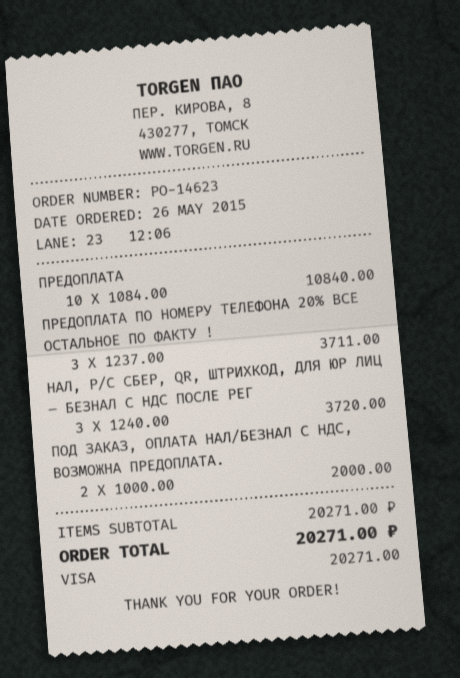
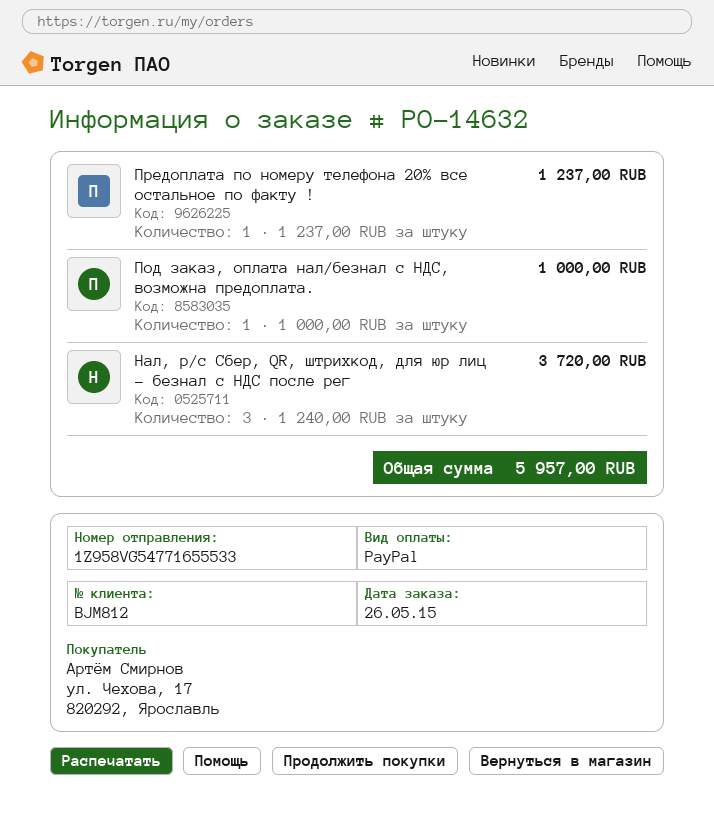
order number: PO-14623 -> PO-14632
payment method: Visa -> PayPal
ПРЕДОПЛАТА: 10 x 1084.00 = 10840.00 -> none
ПРЕДОПЛАТА ПО НОМЕРУ ТЕЛЕФОНА 20% ВСЕ ОСТАЛЬНОЕ ПО ФАКТУ !: 3 x 1237.00 = 3711.00 -> 1 x 1237.00 = 1237.00
ПОД ЗАКАЗ, ОПЛАТА НАЛ/БЕЗНАЛ С НДС, ВОЗМОЖНА ПРЕДОПЛАТА.: 2 x 1000.00 = 2000.00 -> 1 x 1000.00 = 1000.00
total: 20271.00 -> 5957.00

